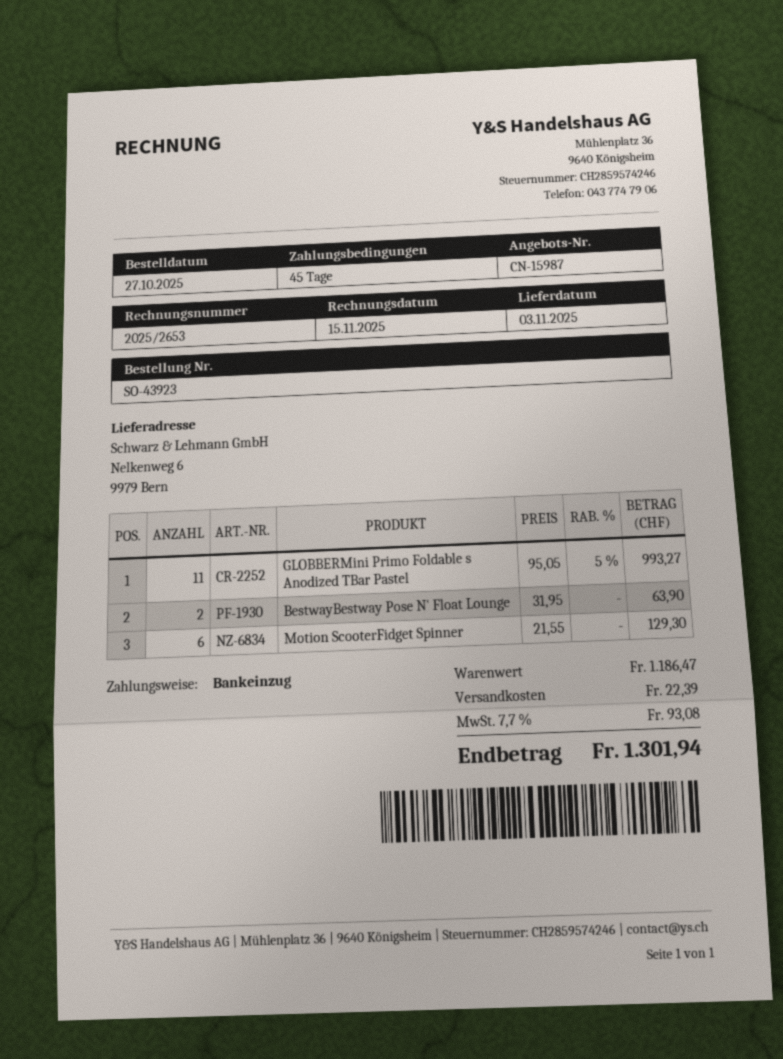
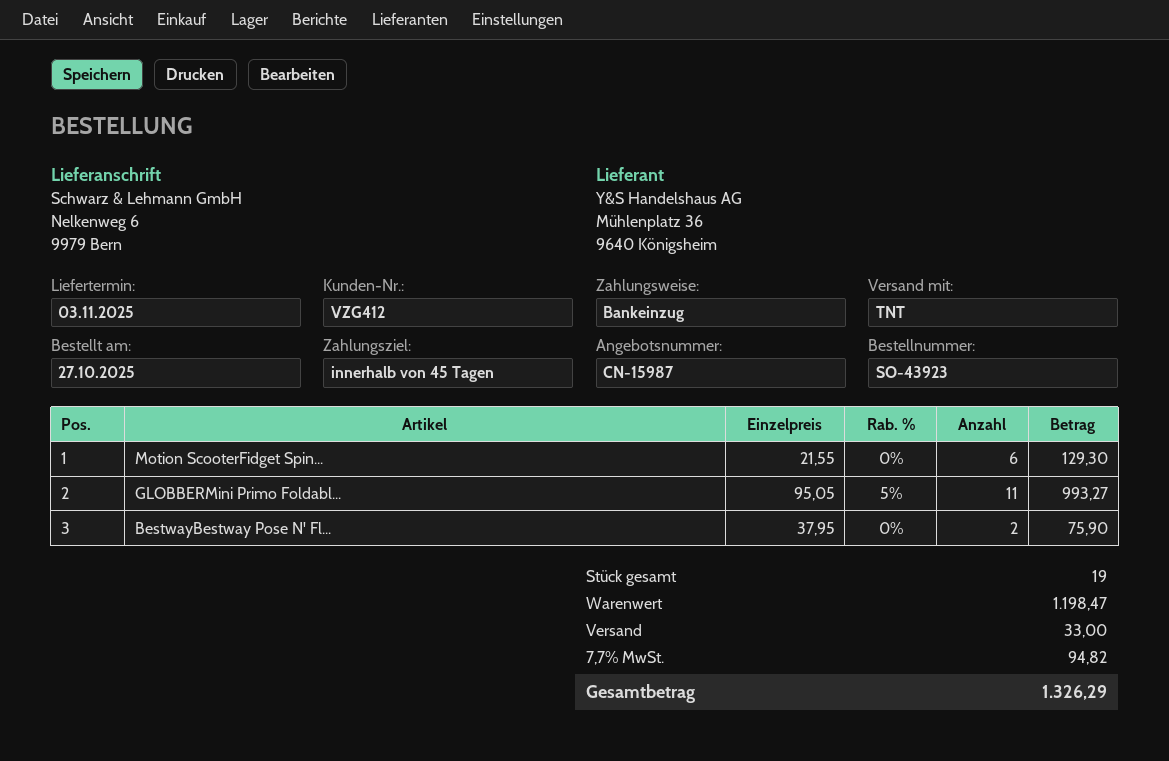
BestwayBestway Pose N' Float Lounge: 2 x 31.95 = 63.90 -> 2 x 37.95 = 75.90
subtotal: 1186.47 -> 1198.47
shipping: 22.39 -> 33.00
tax: 7.7% = 93.08 -> 7.7% = 94.82
total: 1301.94 -> 1326.29

